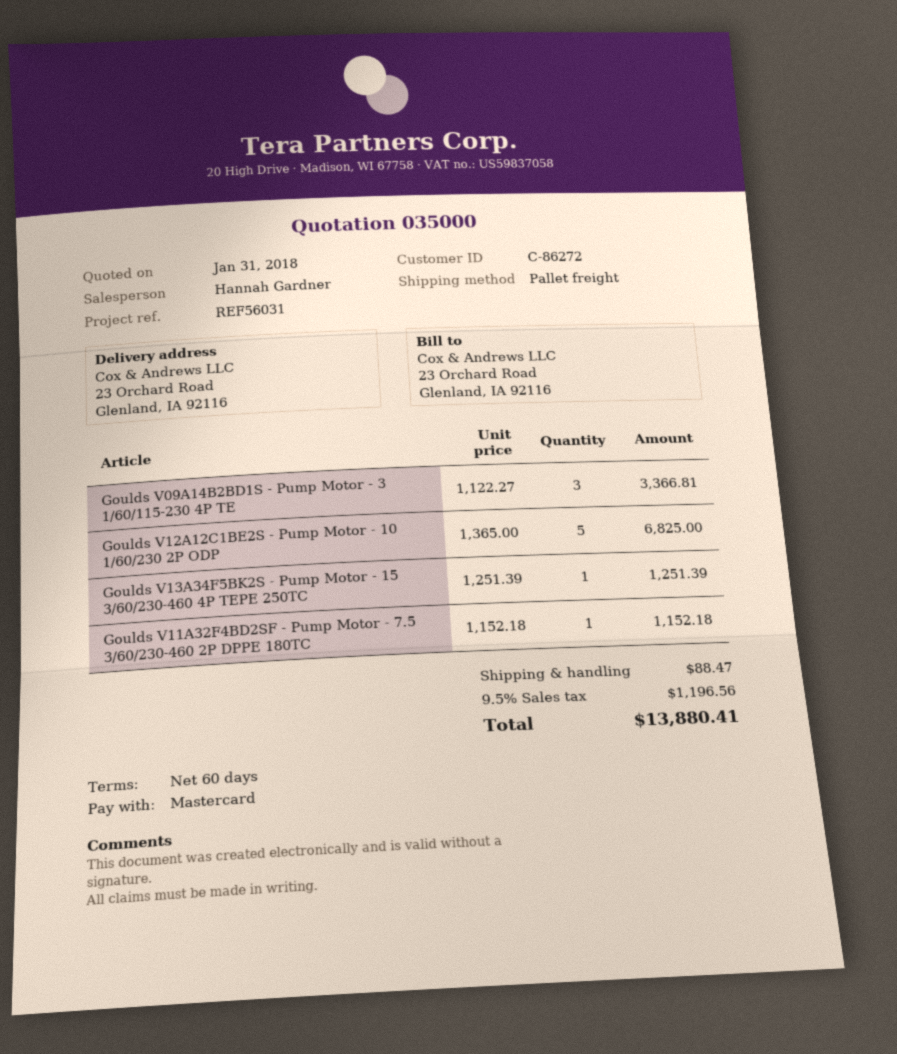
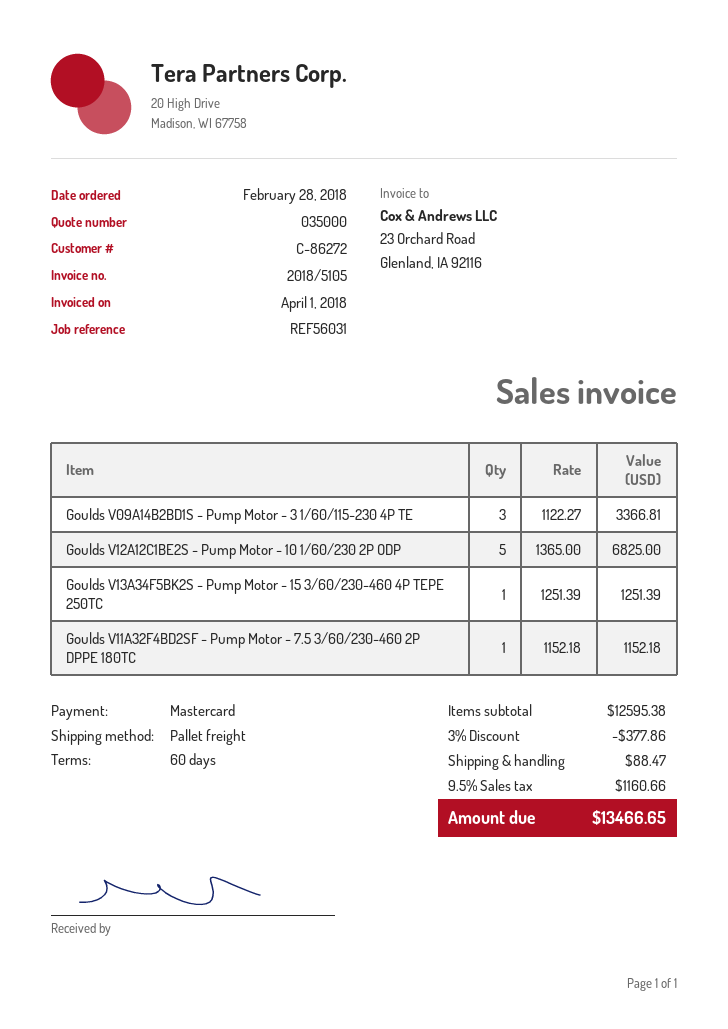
discount: none -> 3% = 377.86
tax: 9.5% = 1196.56 -> 9.5% = 1160.66
total: 13880.41 -> 13466.65

